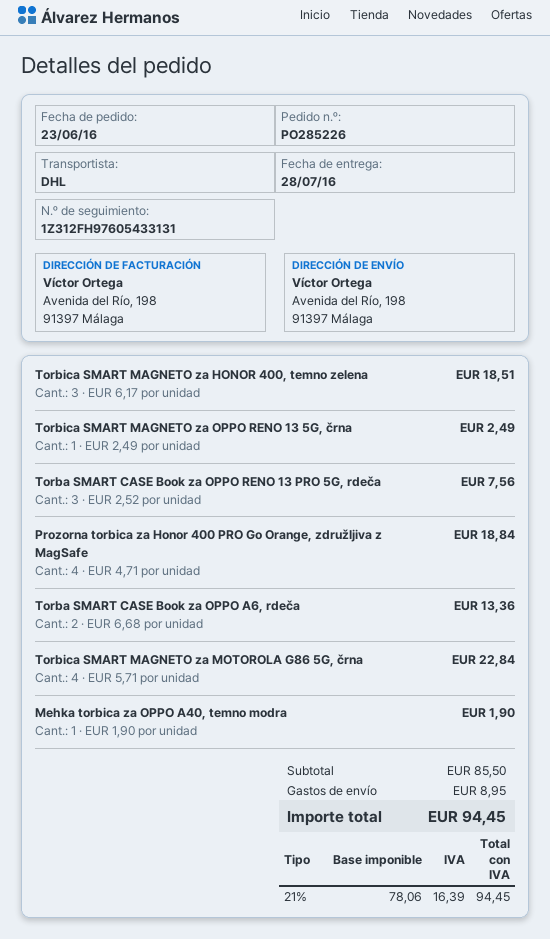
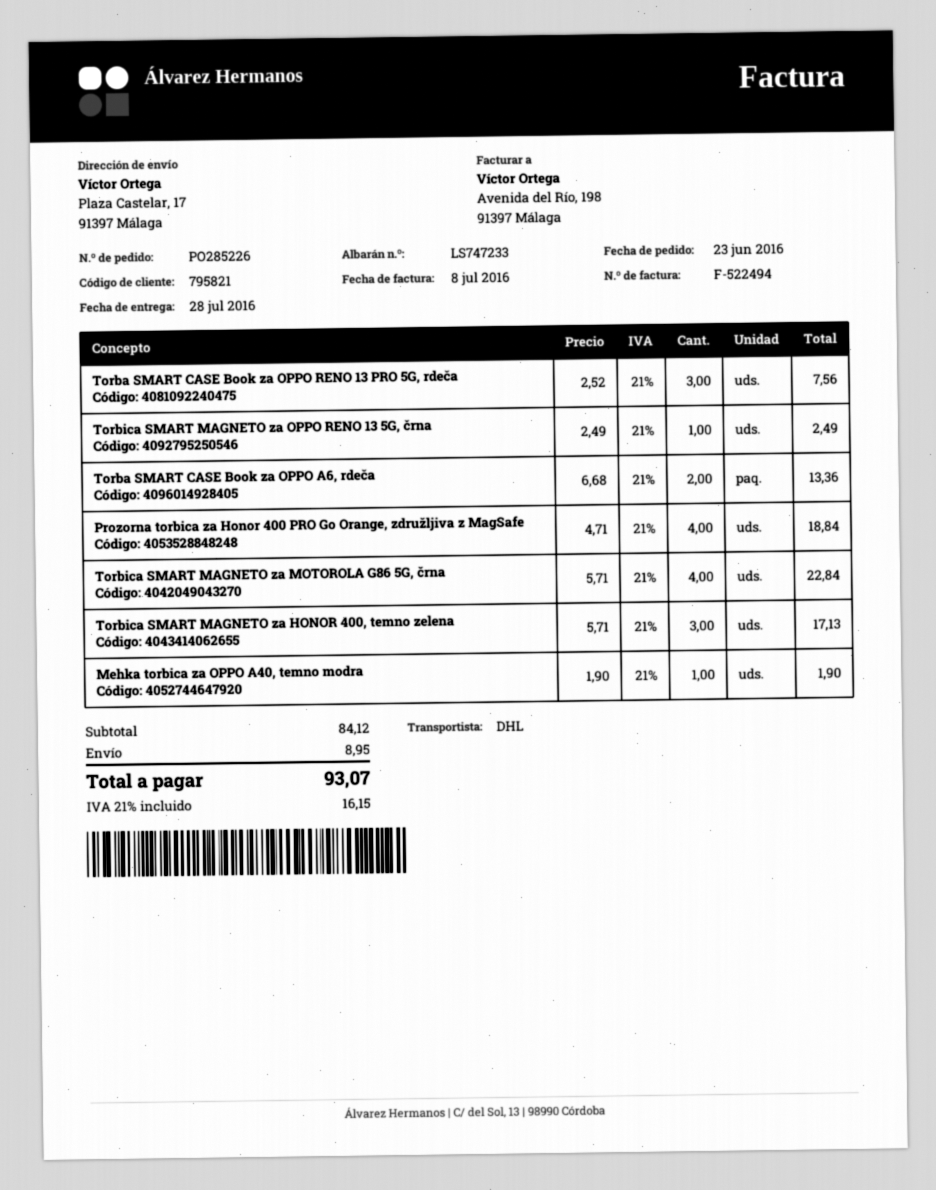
ship to: Avenida del Río, 198, 91397 Málaga -> Plaza Castelar, 17, 91397 Málaga
Torbica SMART MAGNETO za HONOR 400, temno zelena: 3 x 6.17 = 18.51 -> 3 x 5.71 = 17.13
subtotal: 85.50 -> 84.12
tax: 21% = 16.39 -> 21% = 16.15
total: 94.45 -> 93.07

